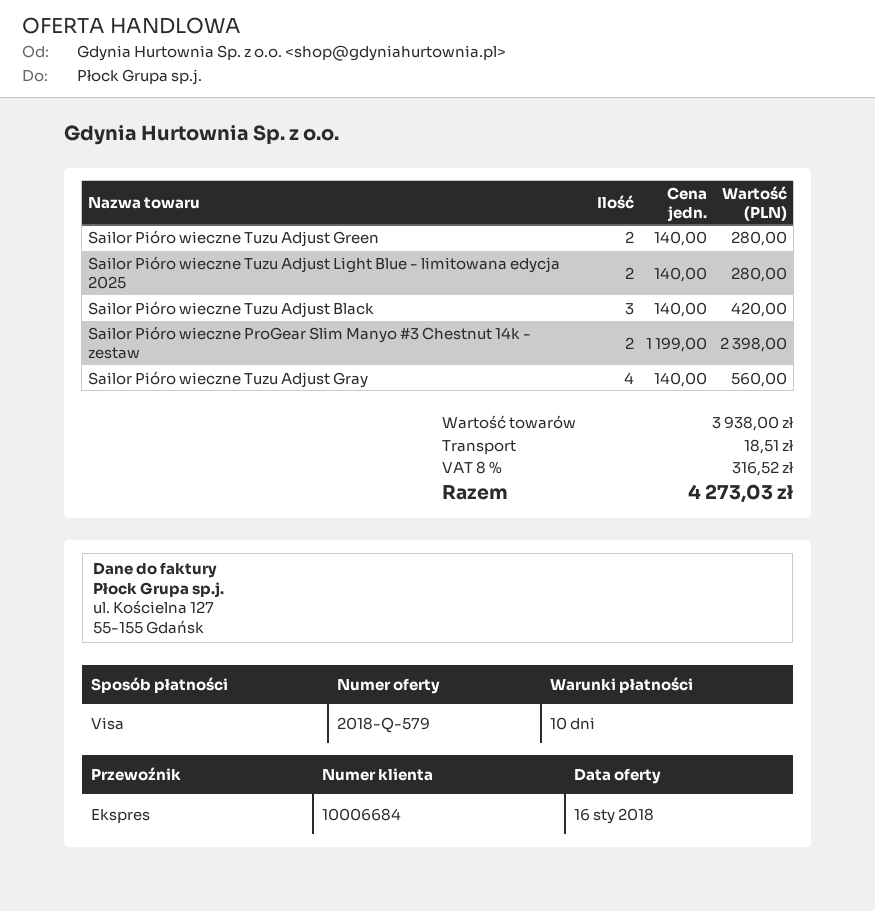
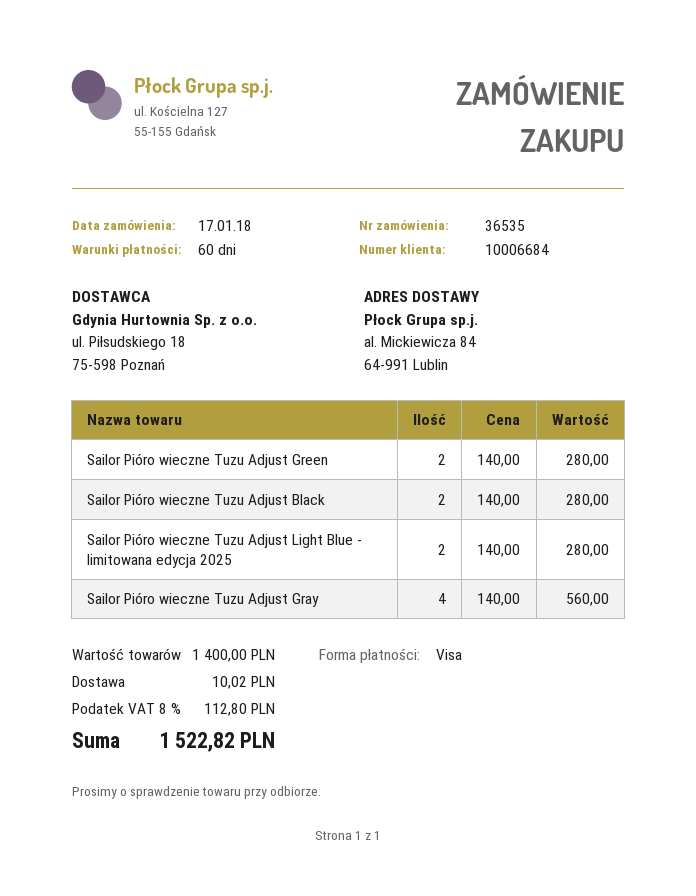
payment terms: 10 days -> 60 days
Sailor Pióro wieczne Tuzu Adjust Black: 3 x 140.00 = 420.00 -> 2 x 140.00 = 280.00
Sailor Pióro wieczne ProGear Slim Manyo #3 Chestnut 14k - zestaw: 2 x 1199.00 = 2398.00 -> none
subtotal: 3938.00 -> 1400.00
shipping: 18.51 -> 10.02
tax: 8% = 316.52 -> 8% = 112.80
total: 4273.03 -> 1522.82

